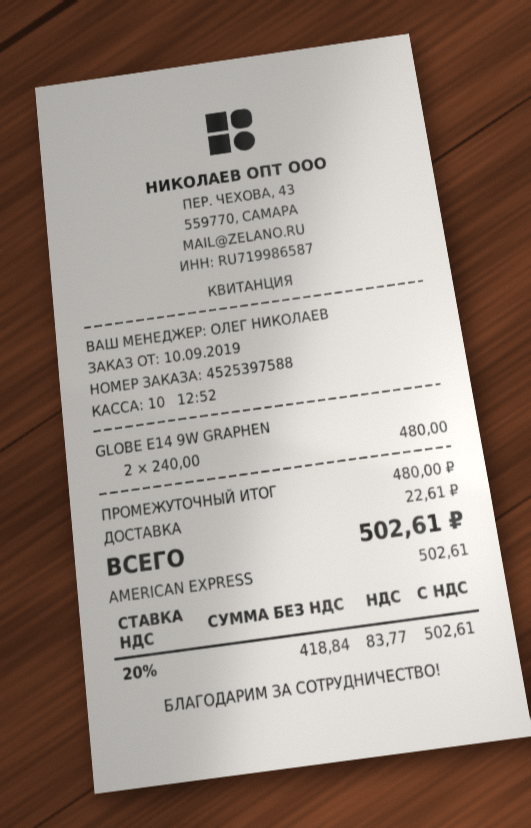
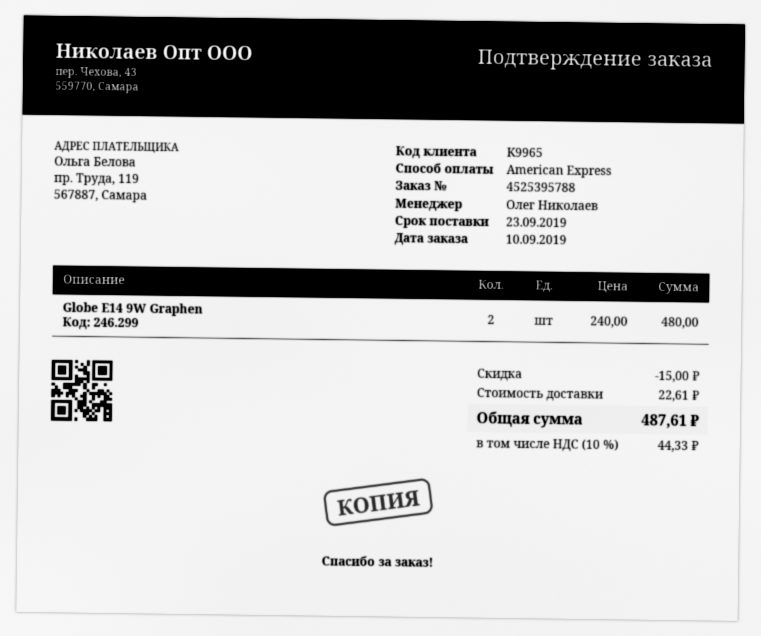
order number: 4525397588 -> 4525395788
discount: none -> 15.00
tax: 20% = 83.77 -> 10% = 44.33
total: 502.61 -> 487.61

